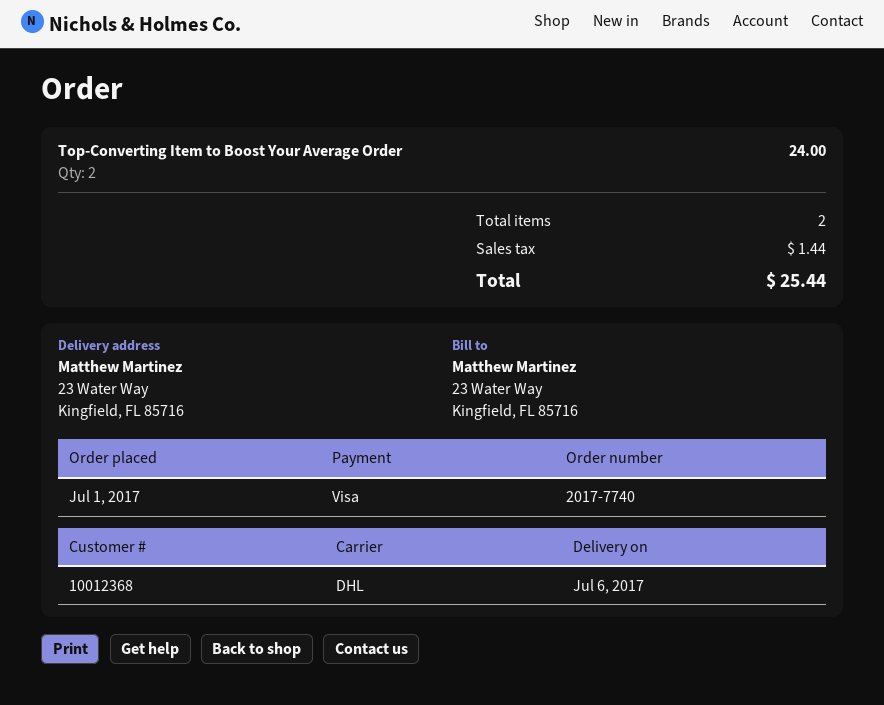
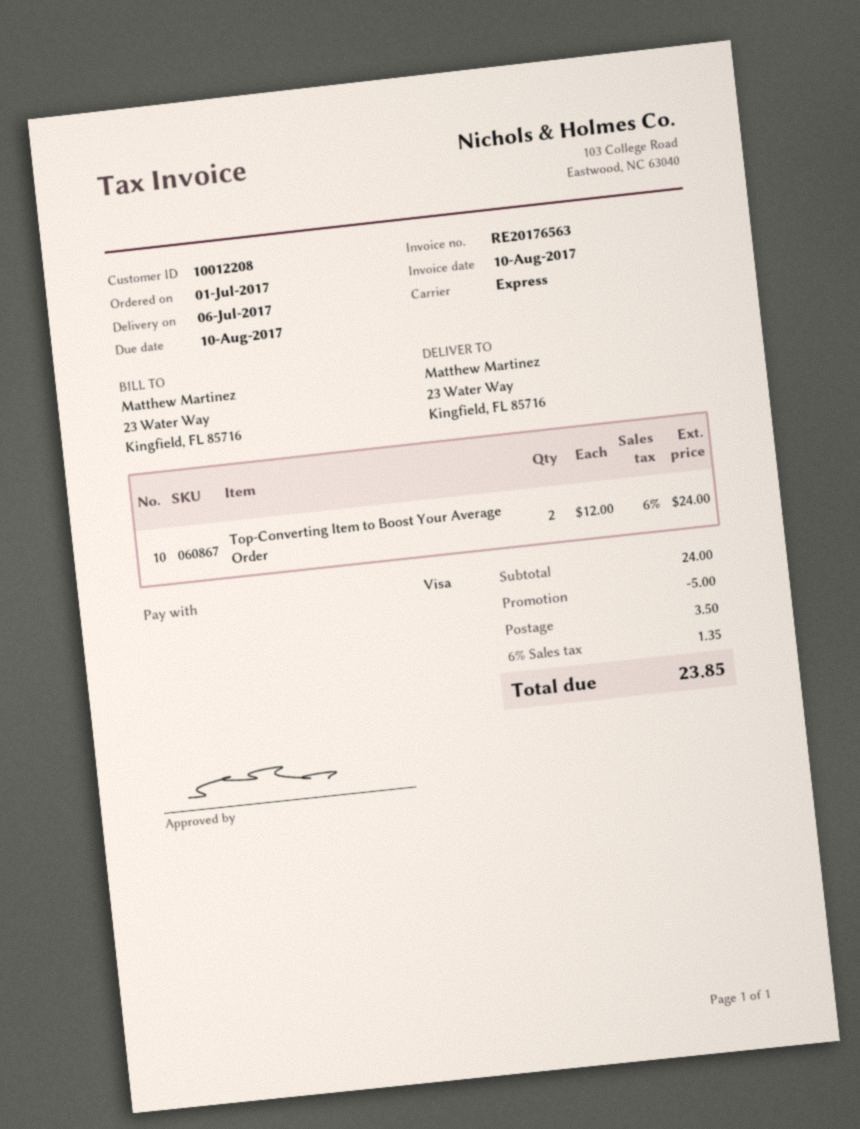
customer number: 10012368 -> 10012208
shipping method: DHL -> express
discount: none -> 5.00
shipping: none -> 3.50
tax: 1.44 -> 1.35
total: 25.44 -> 23.85

